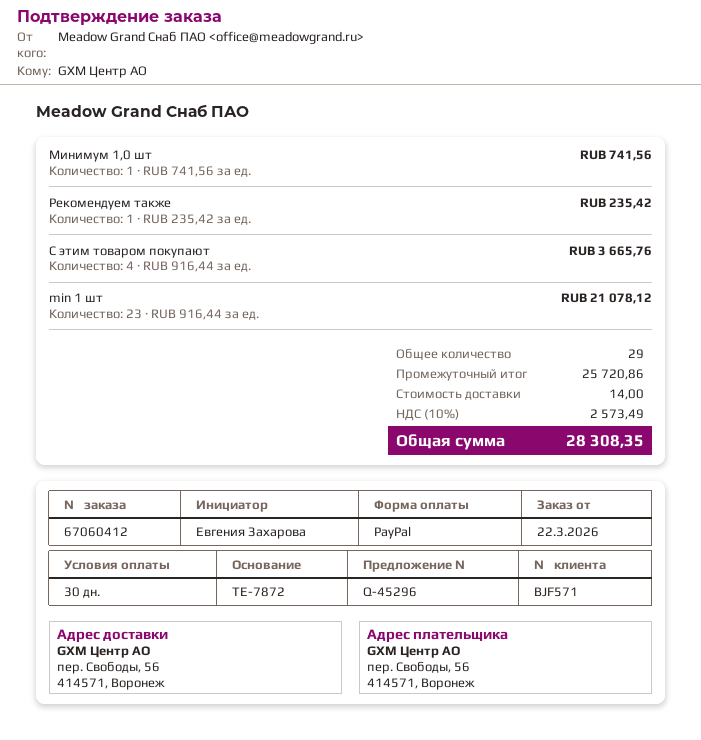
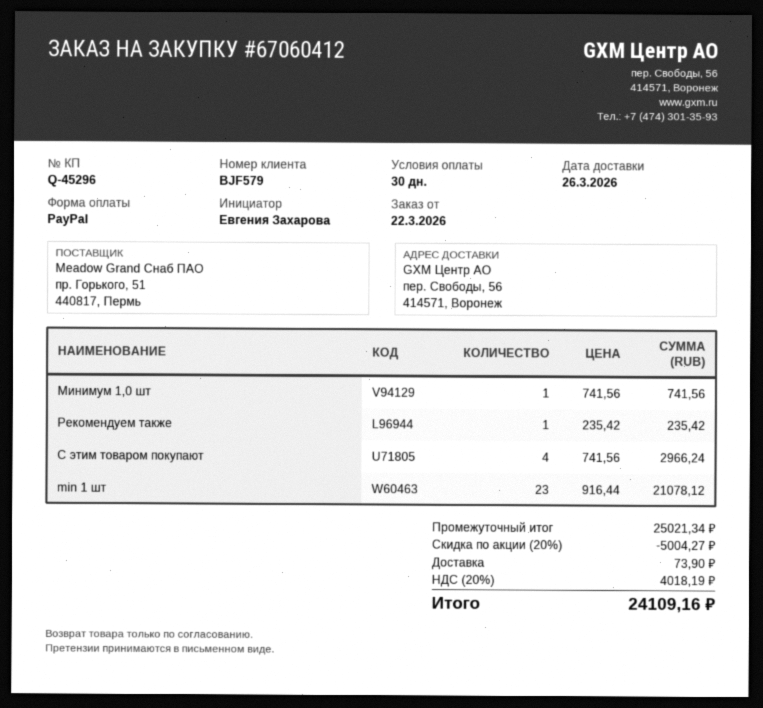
customer number: BJF571 -> BJF579
С этим товаром покупают: 4 x 916.44 = 3665.76 -> 4 x 741.56 = 2966.24
subtotal: 25720.86 -> 25021.34
discount: none -> 20% = 5004.27
shipping: 14.00 -> 73.90
tax: 10% = 2573.49 -> 20% = 4018.19
total: 28308.35 -> 24109.16

